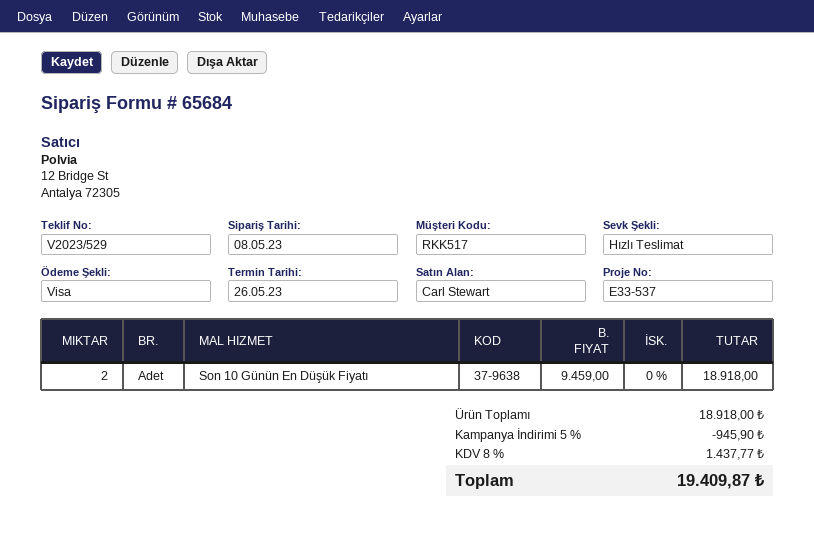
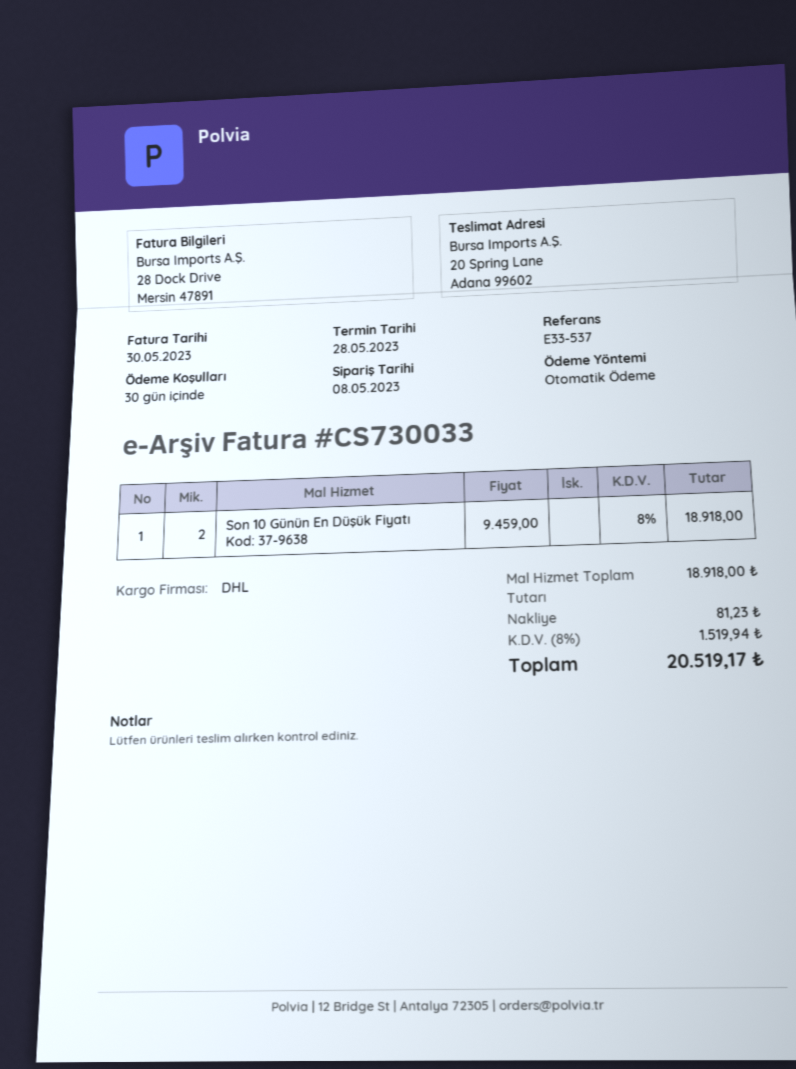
delivery date: 2023-05-26 -> 2023-05-28
payment method: Visa -> direct debit
shipping method: express -> DHL
discount: 5% = 945.90 -> none
shipping: none -> 81.23
tax: 8% = 1437.77 -> 8% = 1519.94
total: 19409.87 -> 20519.17

